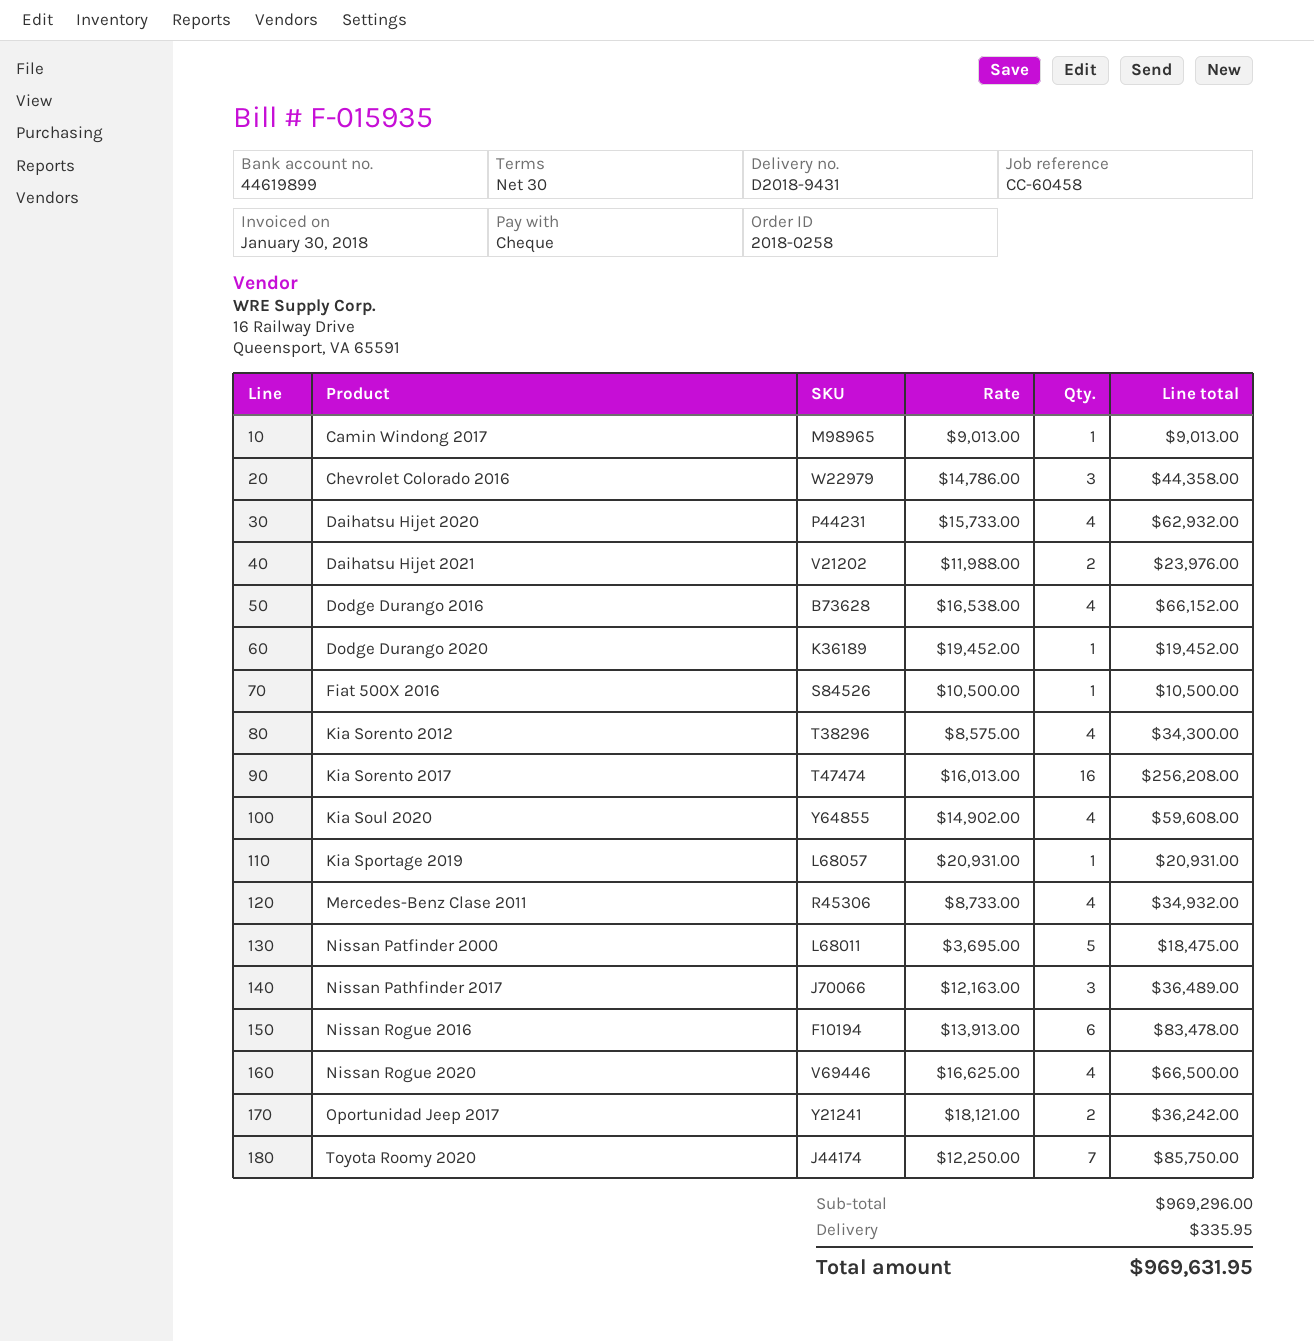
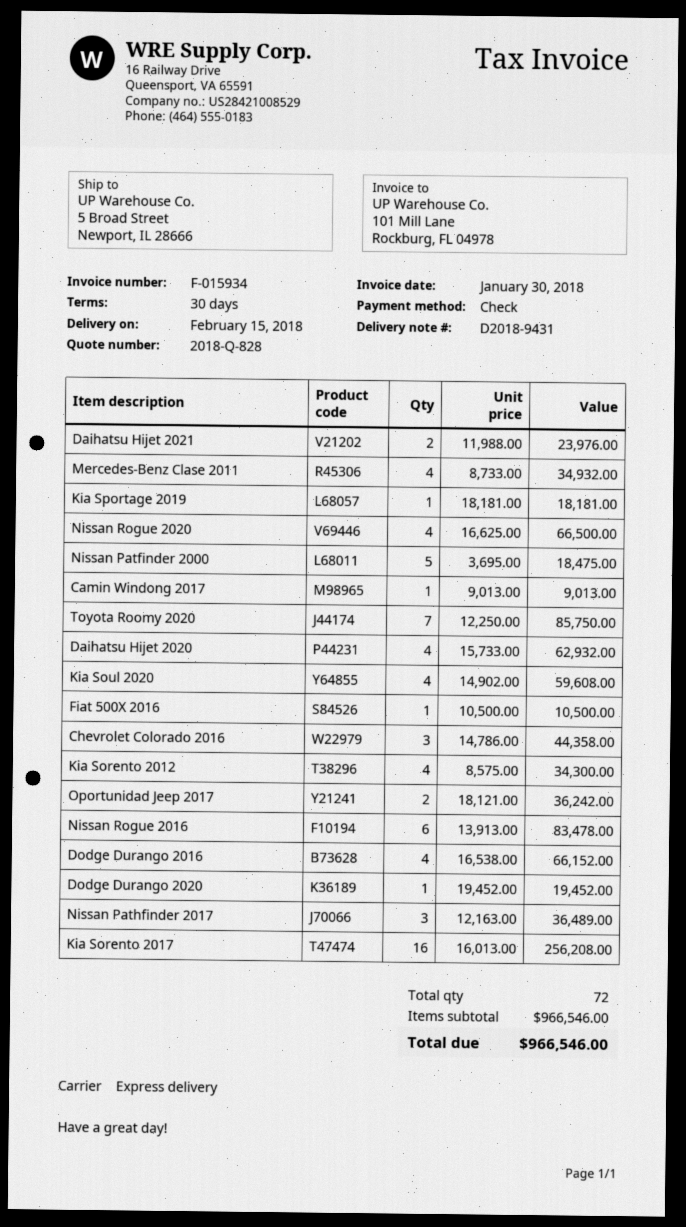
invoice number: F-015935 -> F-015934
Kia Sportage 2019: 1 x 20931.00 = 20931.00 -> 1 x 18181.00 = 18181.00
subtotal: 969296.00 -> 966546.00
shipping: 335.95 -> none
total: 969631.95 -> 966546.00

